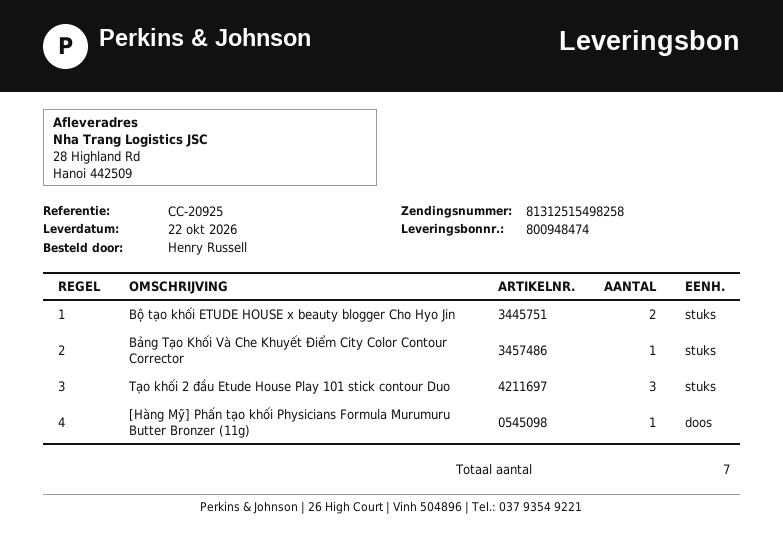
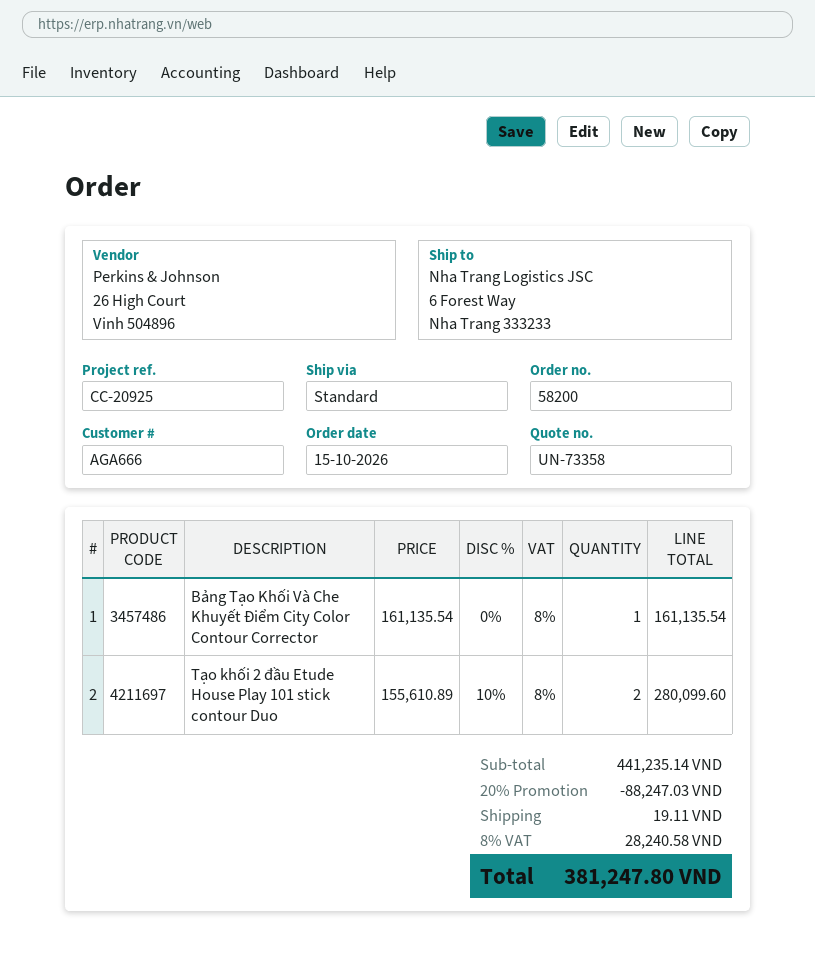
ship to: 28 Highland Rd, Hanoi 442509 -> 6 Forest Way, Nha Trang 333233
Bộ tạo khối ETUDE HOUSE x beauty blogger Cho Hyo Jin: 2 -> none
Tạo khối 2 đầu Etude House Play 101 stick contour Duo: 3 -> 2
[Hàng Mỹ] Phấn tạo khối Physicians Formula Murumuru Butter Bronzer (11g): 1 -> none

